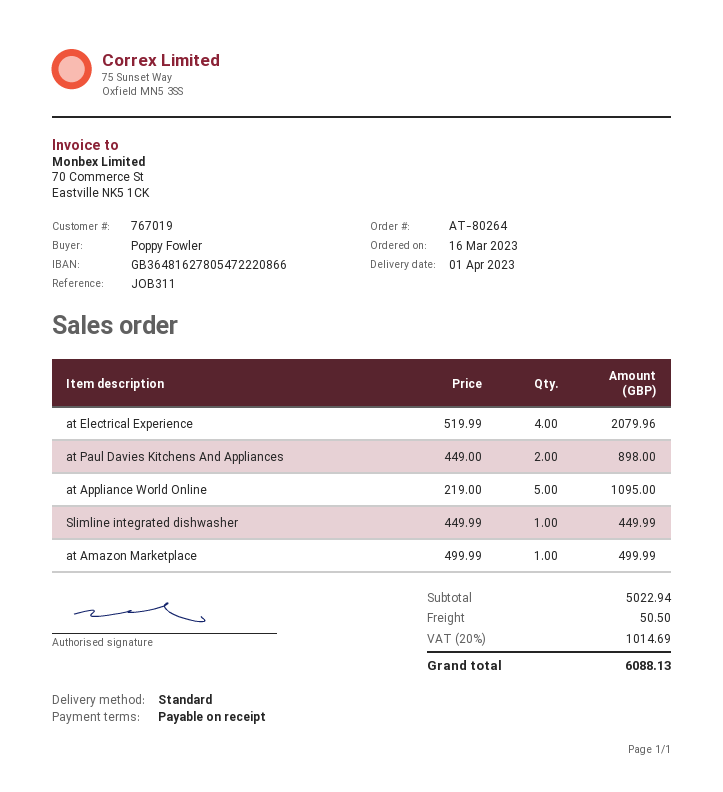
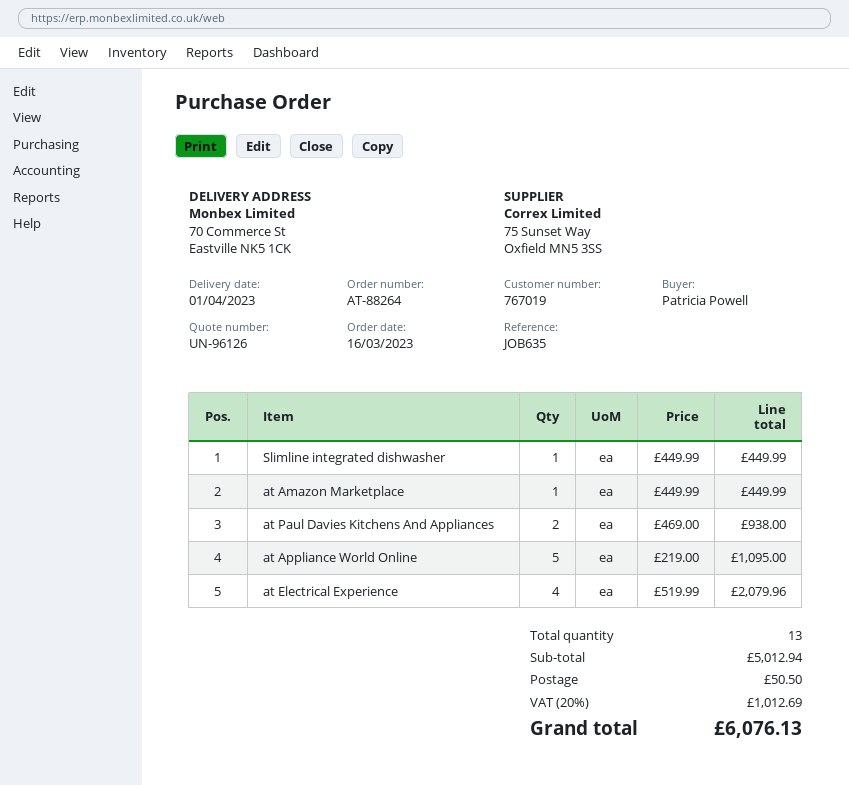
order number: AT-80264 -> AT-88264
reference: JOB311 -> JOB635
ordered by: Poppy Fowler -> Patricia Powell
at Paul Davies Kitchens And Appliances: 2 x 449.00 = 898.00 -> 2 x 469.00 = 938.00
at Amazon Marketplace: 1 x 499.99 = 499.99 -> 1 x 449.99 = 449.99
subtotal: 5022.94 -> 5012.94
tax: 20% = 1014.69 -> 20% = 1012.69
total: 6088.13 -> 6076.13

